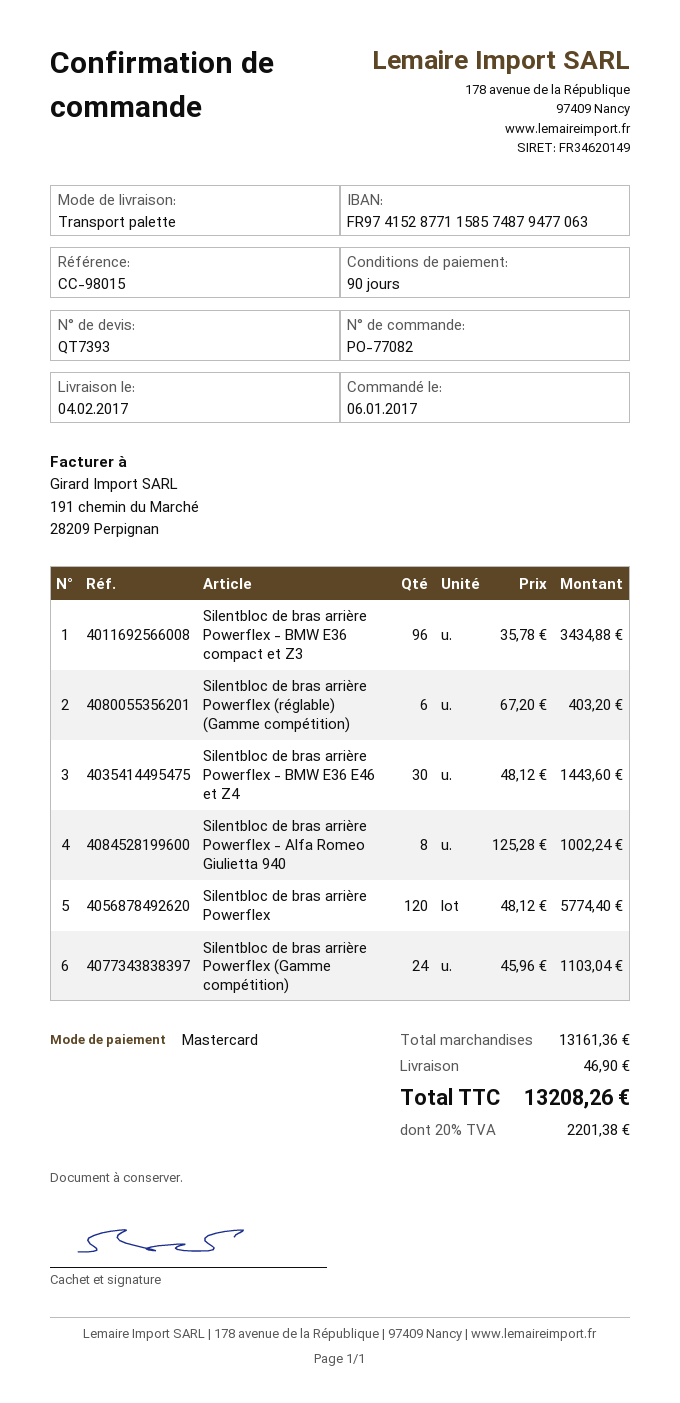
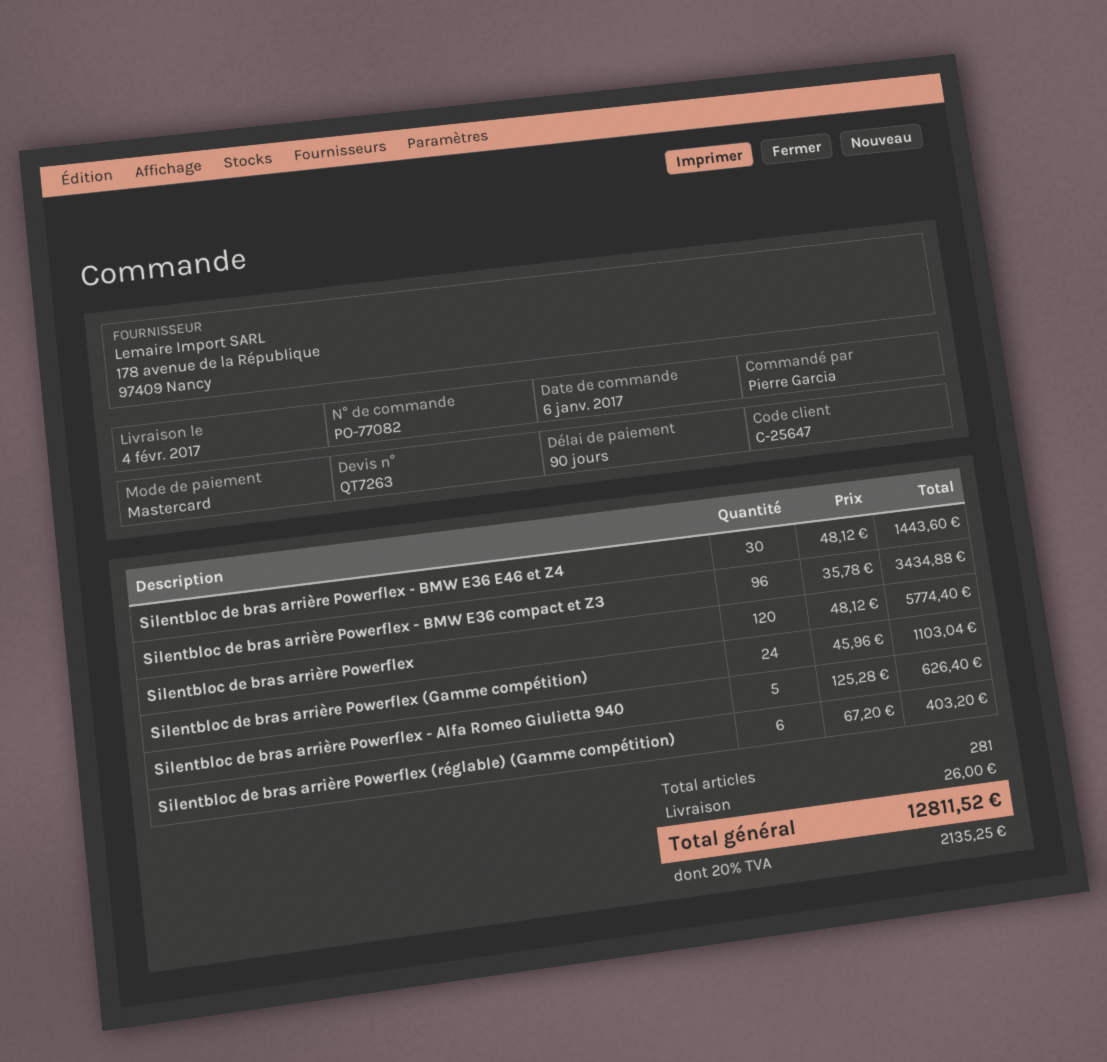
quote number: QT7393 -> QT7263
Silentbloc de bras arrière Powerflex - Alfa Romeo Giulietta 940: 8 x 125.28 = 1002.24 -> 5 x 125.28 = 626.40
shipping: 46.90 -> 26.00
tax: 20% = 2201.38 -> 20% = 2135.25
total: 13208.26 -> 12811.52

